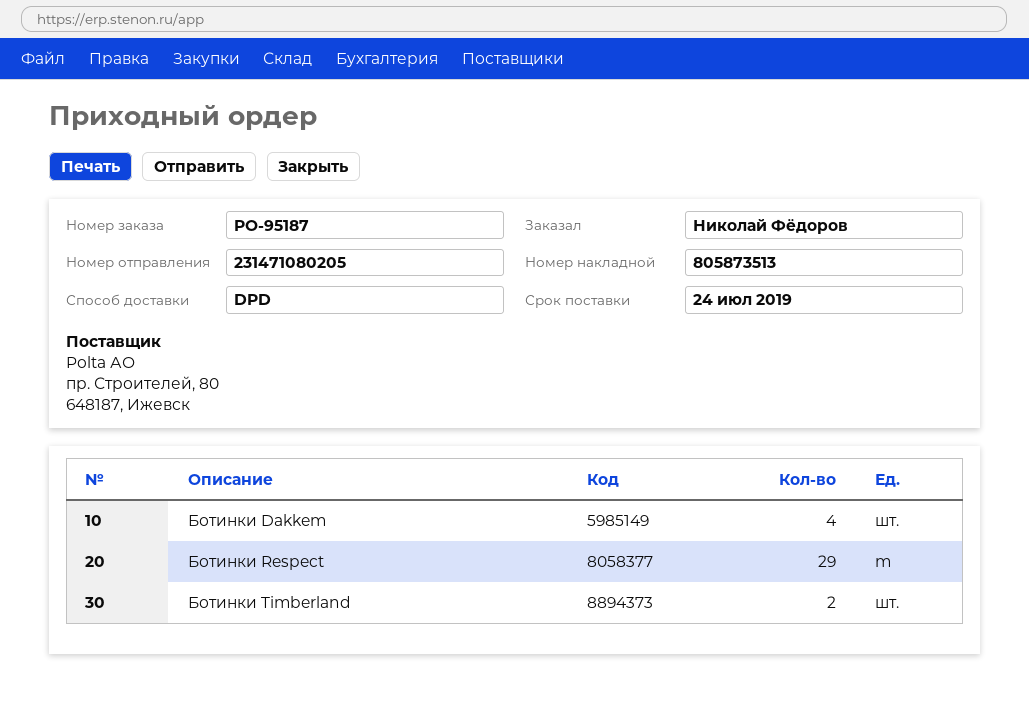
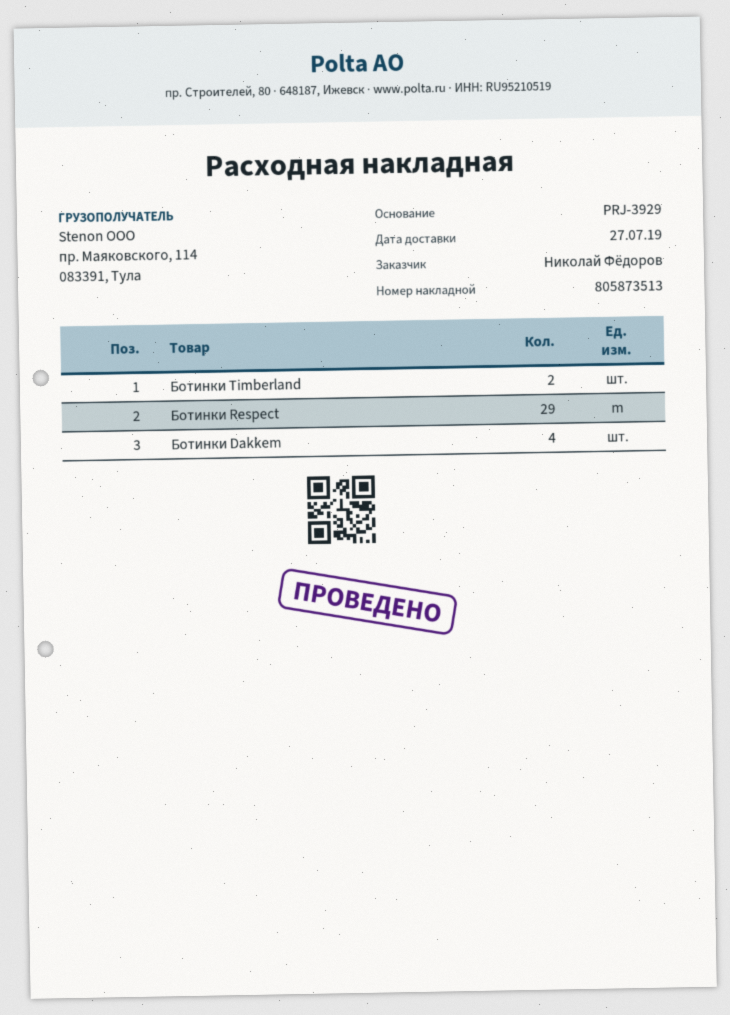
delivery date: 2019-07-24 -> 2019-07-27

